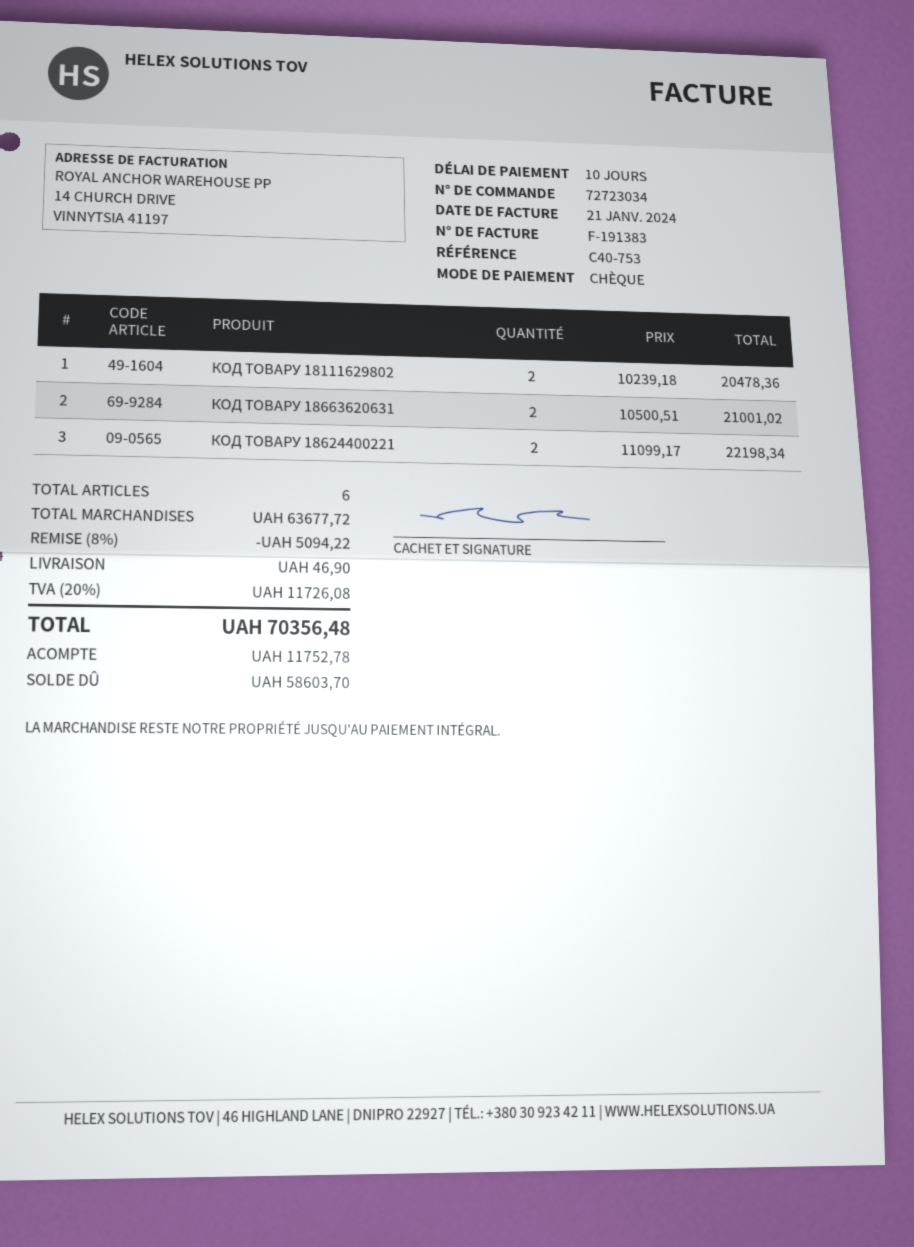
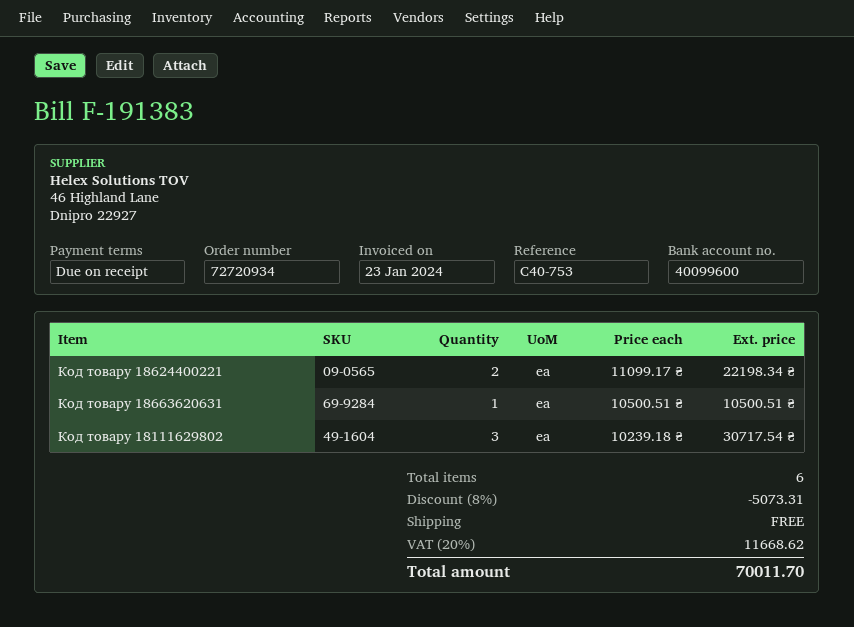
order number: 72723034 -> 72720934
invoice date: 2024-01-21 -> 2024-01-23
payment terms: 10 days -> on receipt
КОД ТОВАРУ 18111629802: 2 x 10239.18 = 20478.36 -> 3 x 10239.18 = 30717.54
КОД ТОВАРУ 18663620631: 2 x 10500.51 = 21001.02 -> 1 x 10500.51 = 10500.51
discount: 8% = 5094.22 -> 8% = 5073.31
shipping: 46.90 -> 0.00
tax: 20% = 11726.08 -> 20% = 11668.62
total: 70356.48 -> 70011.70

